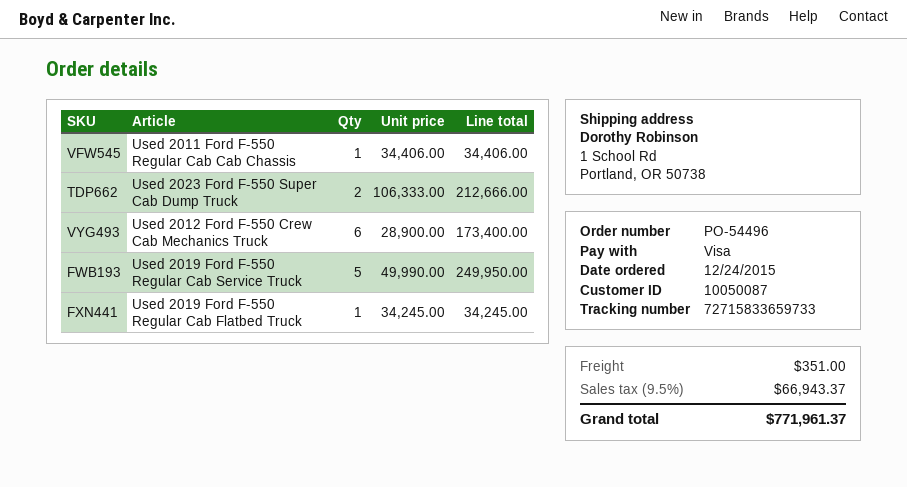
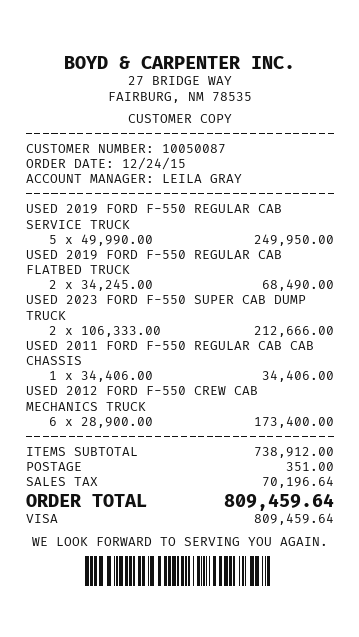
Used 2019 Ford F-550 Regular Cab Flatbed Truck: 1 x 34245.00 = 34245.00 -> 2 x 34245.00 = 68490.00
tax: 66943.37 -> 70196.64
total: 771961.37 -> 809459.64

